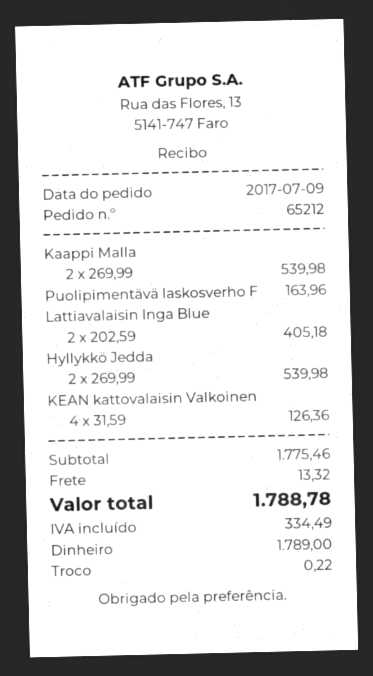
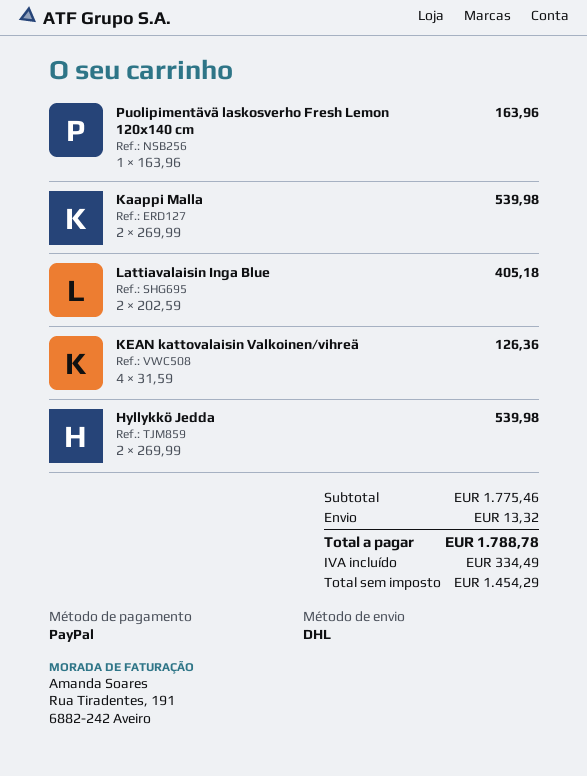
payment method: cash -> PayPal

